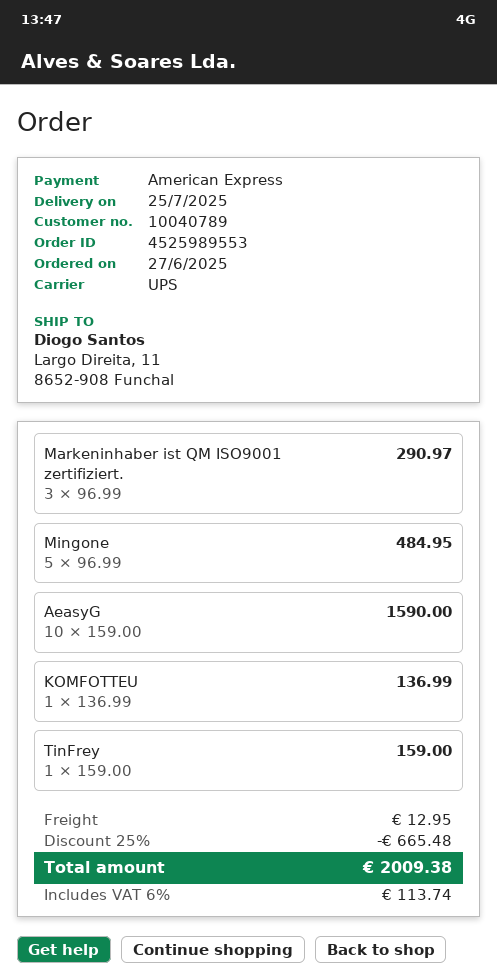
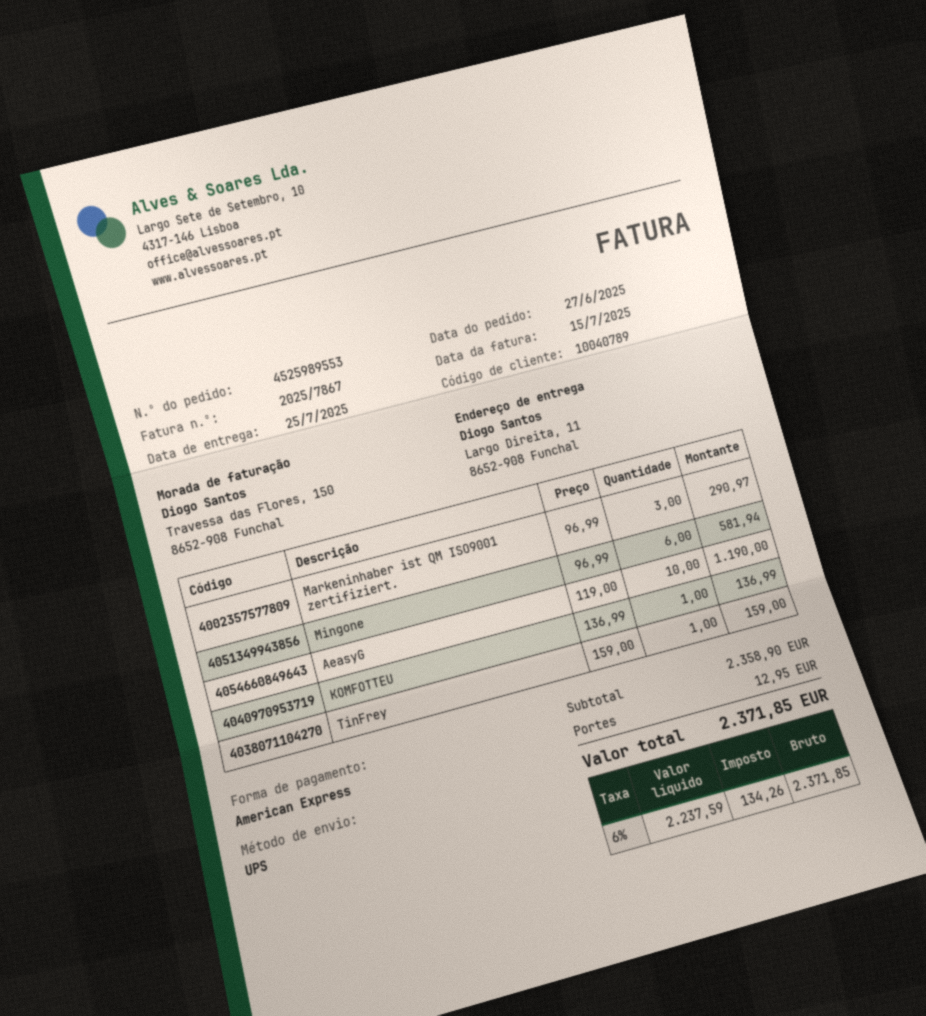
Mingone: 5 x 96.99 = 484.95 -> 6 x 96.99 = 581.94
AeasyG: 10 x 159.00 = 1590.00 -> 10 x 119.00 = 1190.00
discount: 25% = 665.48 -> none
tax: 6% = 113.74 -> 6% = 134.26
total: 2009.38 -> 2371.85

